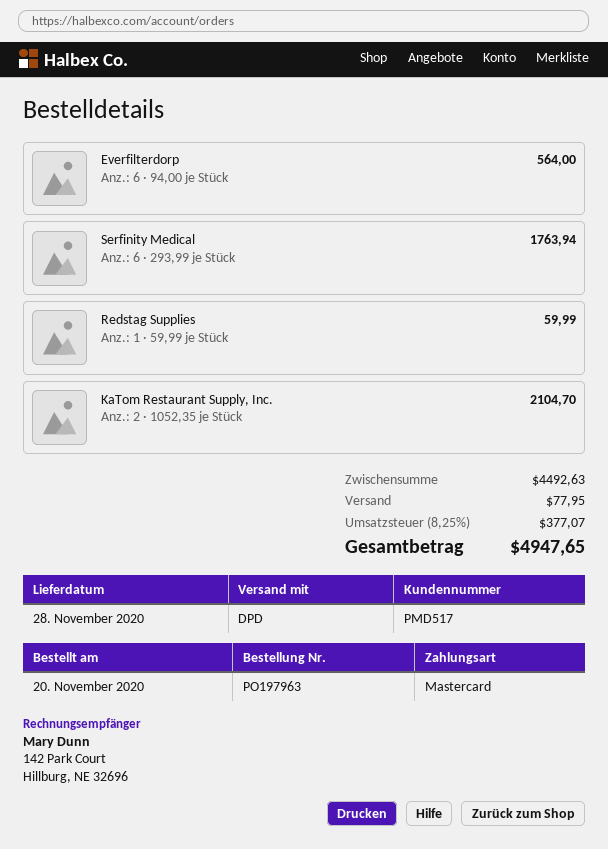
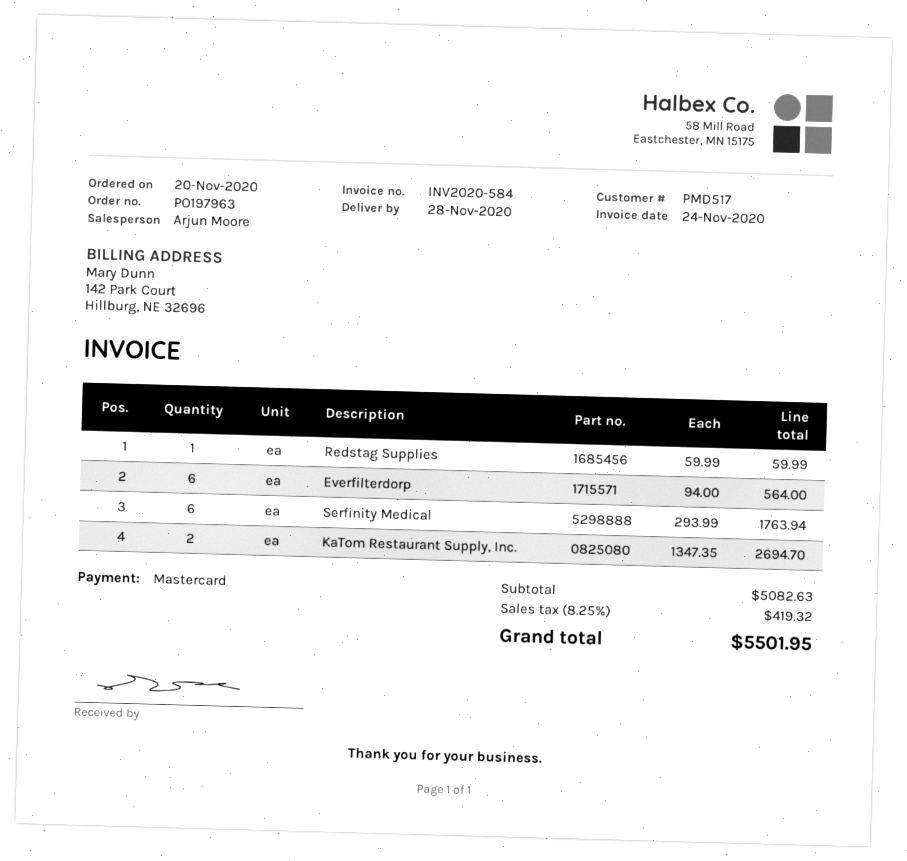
KaTom Restaurant Supply, Inc.: 2 x 1052.35 = 2104.70 -> 2 x 1347.35 = 2694.70
subtotal: 4492.63 -> 5082.63
shipping: 77.95 -> none
tax: 8.25% = 377.07 -> 8.25% = 419.32
total: 4947.65 -> 5501.95

